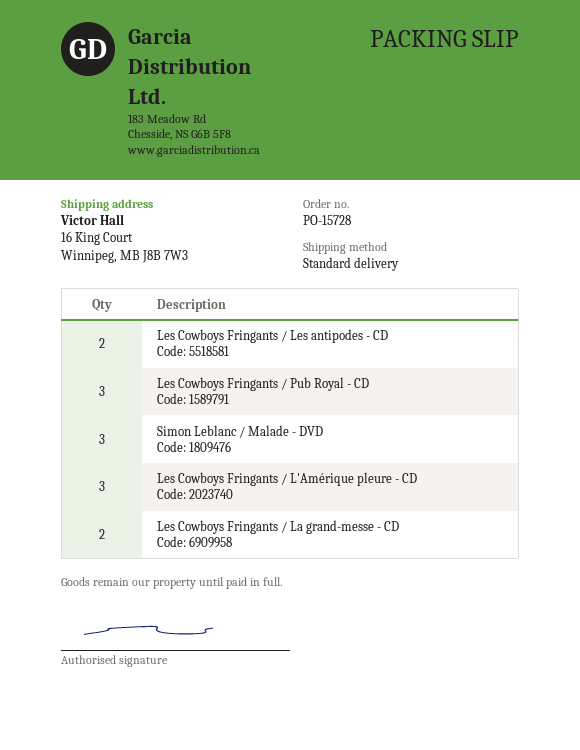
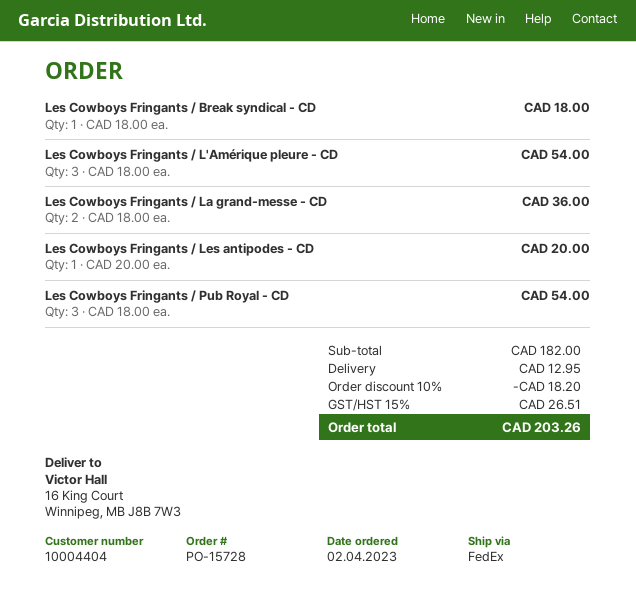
shipping method: standard -> FedEx
Les Cowboys Fringants / Les antipodes - CD: 2 -> 1
Simon Leblanc / Malade - DVD: 3 -> none
Les Cowboys Fringants / Break syndical - CD: none -> 1

